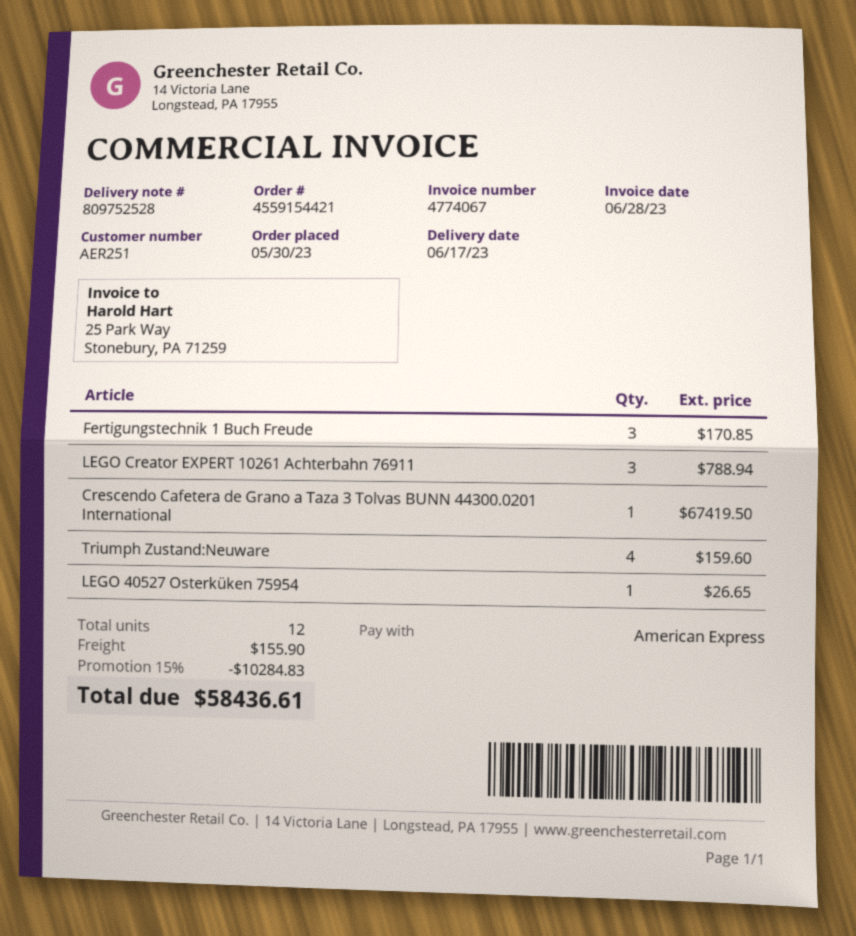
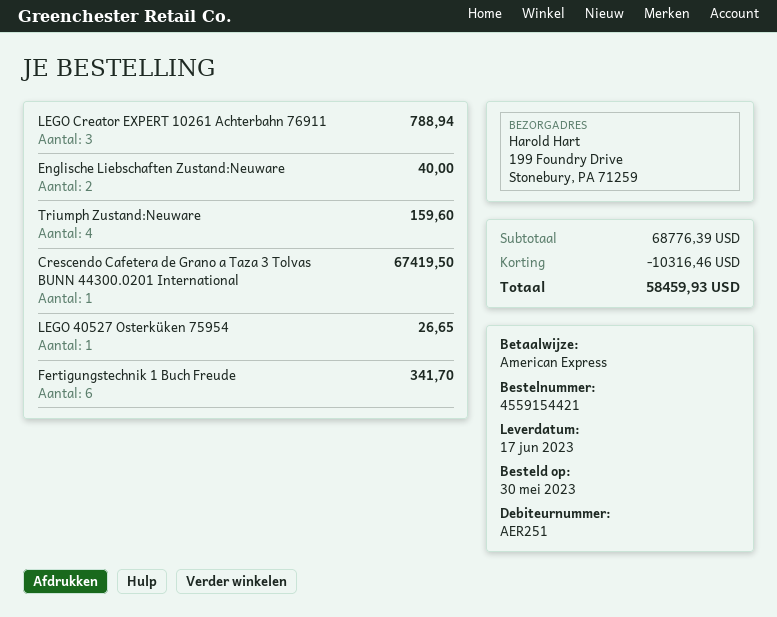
Fertigungstechnik 1 Buch Freude: 3 for 170.85 -> 6 for 341.70
Englische Liebschaften Zustand:Neuware: none -> 2 for 40.00
discount: 10284.83 -> 10316.46
shipping: 155.90 -> none
total: 58436.61 -> 58459.93

